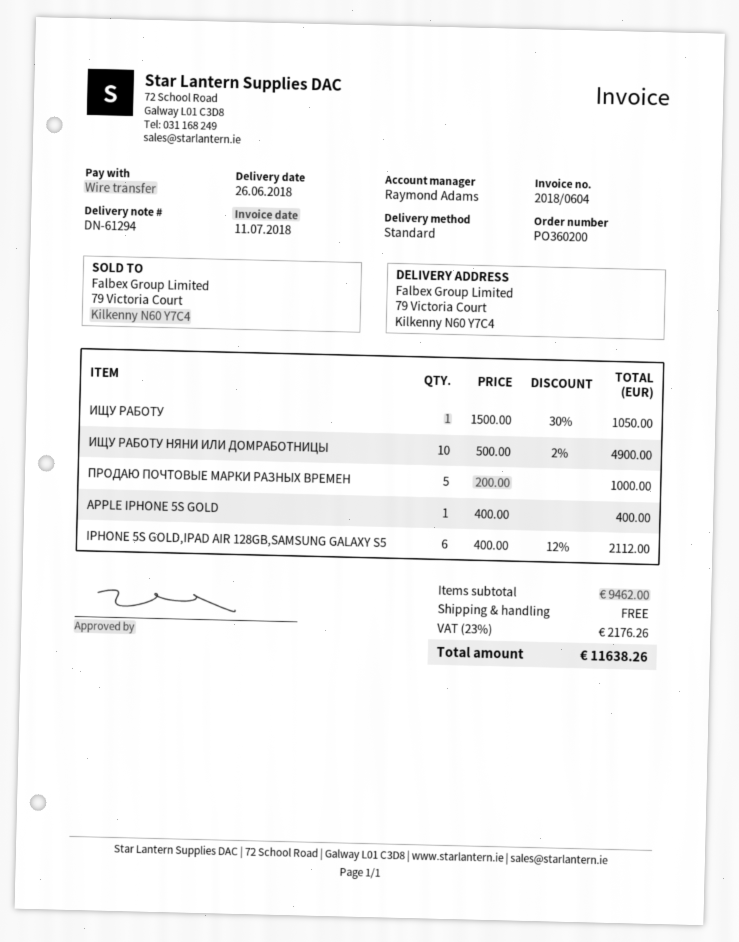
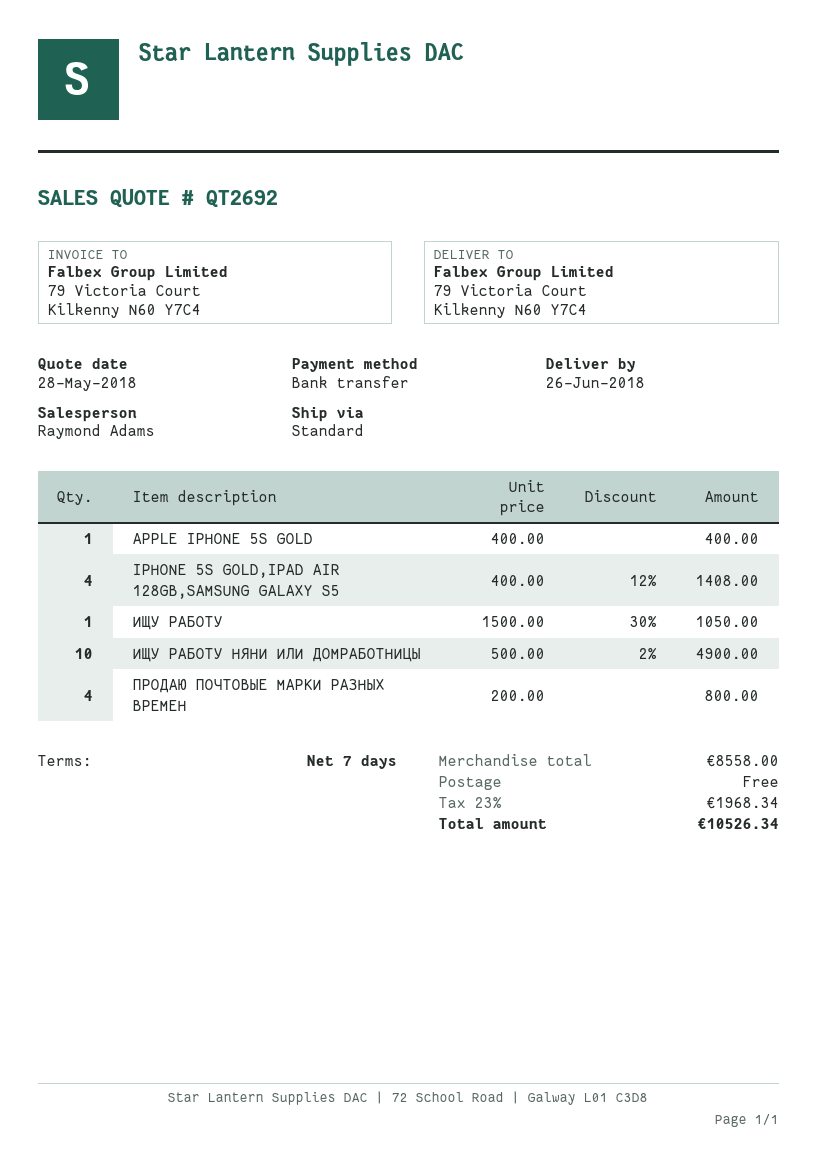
ПРОДАЮ ПОЧТОВЫЕ МАРКИ РАЗНЫХ ВРЕМЕН: 5 x 200.00 = 1000.00 -> 4 x 200.00 = 800.00
IPHONE 5S GOLD,IPAD AIR 128GB,SAMSUNG GALAXY S5: 6 x 400.00 - 12% = 2112.00 -> 4 x 400.00 - 12% = 1408.00
subtotal: 9462.00 -> 8558.00
tax: 23% = 2176.26 -> 23% = 1968.34
total: 11638.26 -> 10526.34

